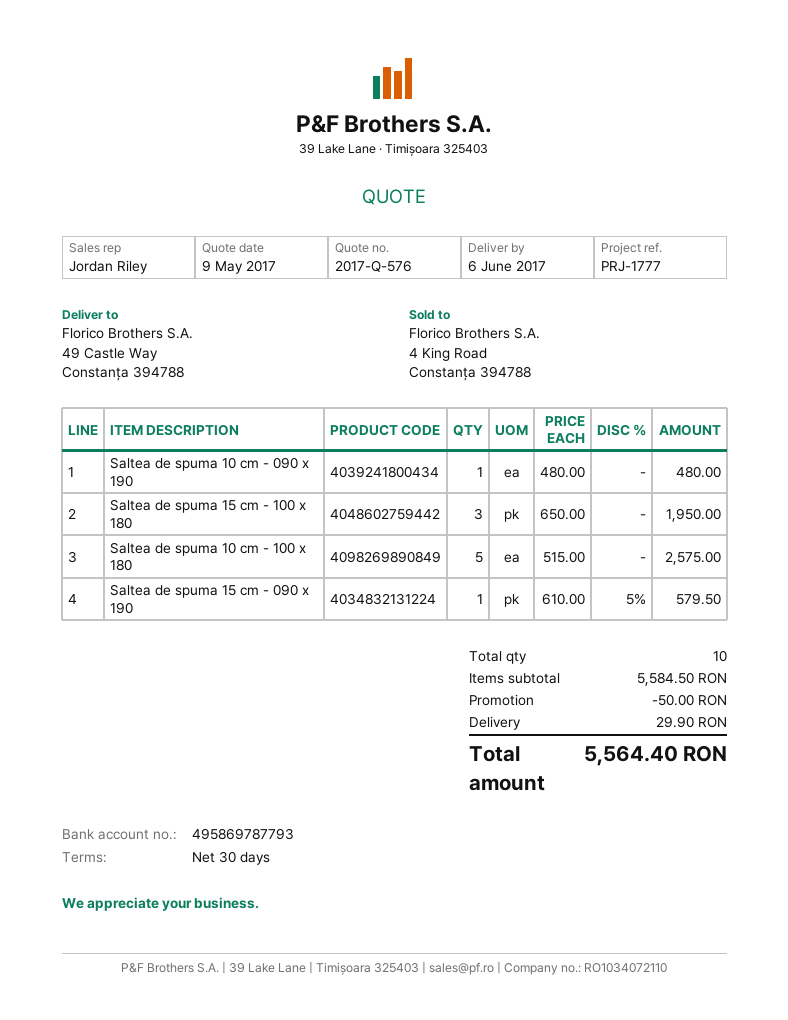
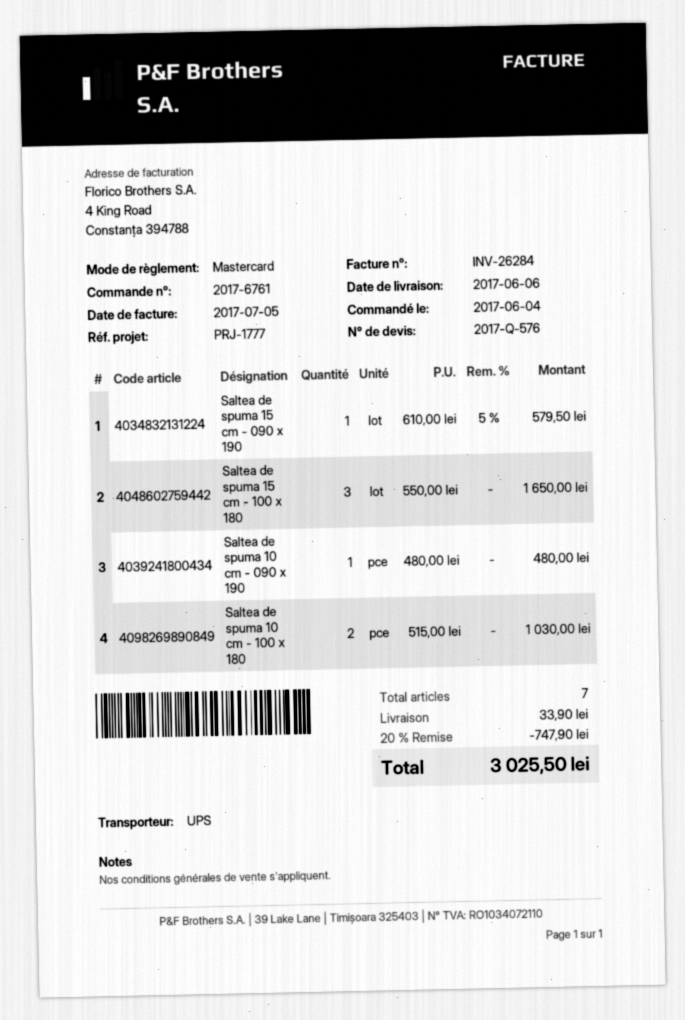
Saltea de spuma 15 cm - 100 x 180: 3 x 650.00 = 1950.00 -> 3 x 550.00 = 1650.00
Saltea de spuma 10 cm - 100 x 180: 5 x 515.00 = 2575.00 -> 2 x 515.00 = 1030.00
total quantity: 10 -> 7
discount: 50.00 -> 747.90
shipping: 29.90 -> 33.90
total: 5564.40 -> 3025.50

